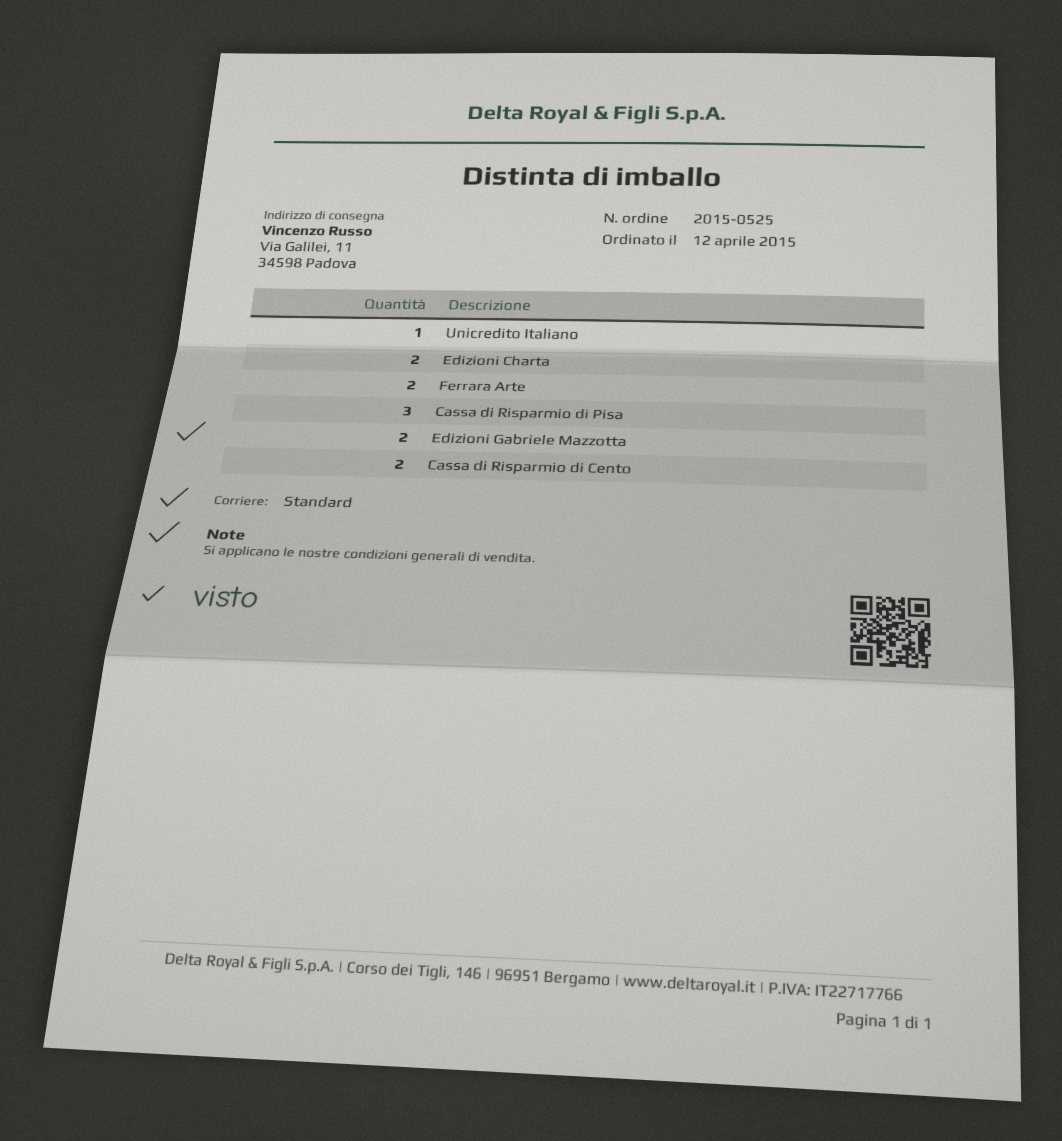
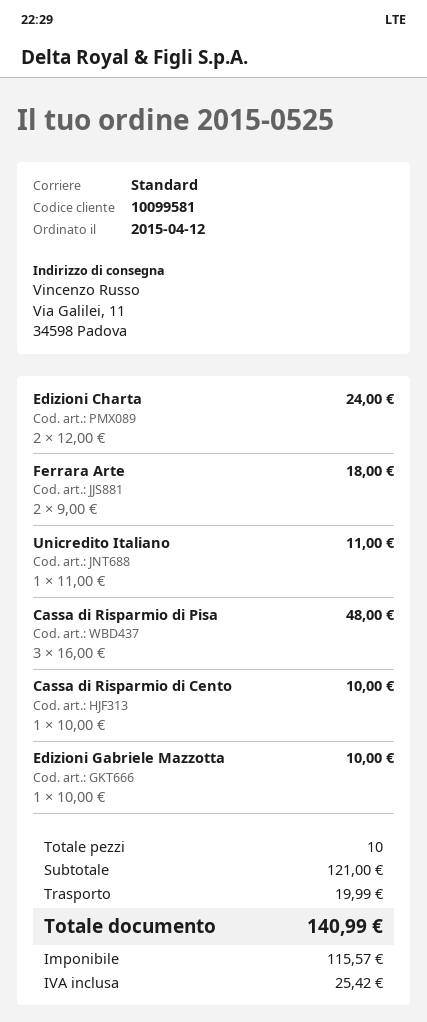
Edizioni Gabriele Mazzotta: 2 -> 1
Cassa di Risparmio di Cento: 2 -> 1

